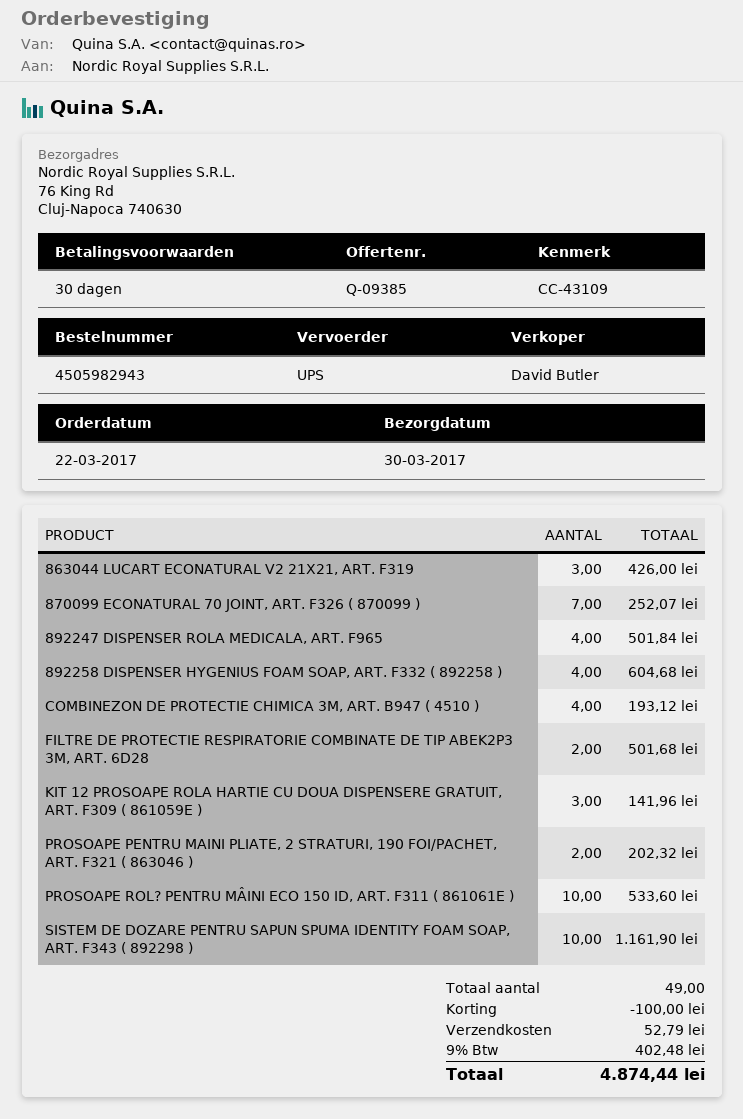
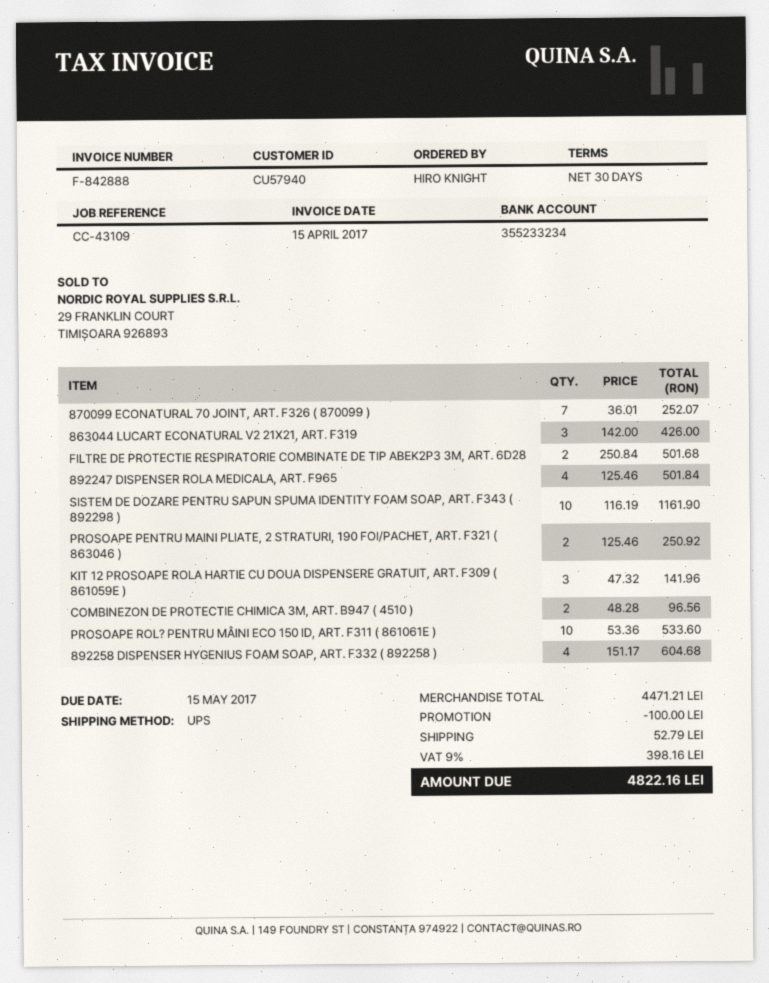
COMBINEZON DE PROTECTIE CHIMICA 3M, ART. B947 ( 4510 ): 4 for 193.12 -> 2 for 96.56
PROSOAPE PENTRU MAINI PLIATE, 2 STRATURI, 190 FOI/PACHET, ART. F321 ( 863046 ): 2 for 202.32 -> 2 for 250.92
tax: 9% = 402.48 -> 9% = 398.16
total: 4874.44 -> 4822.16

